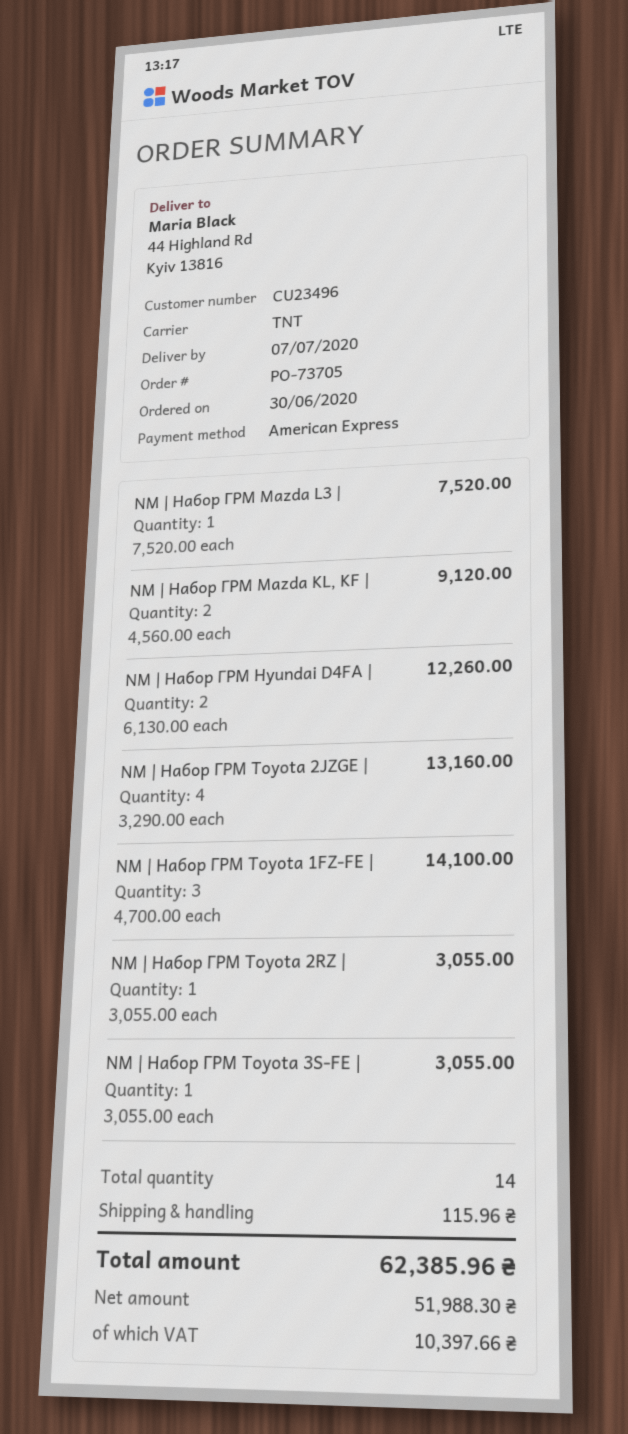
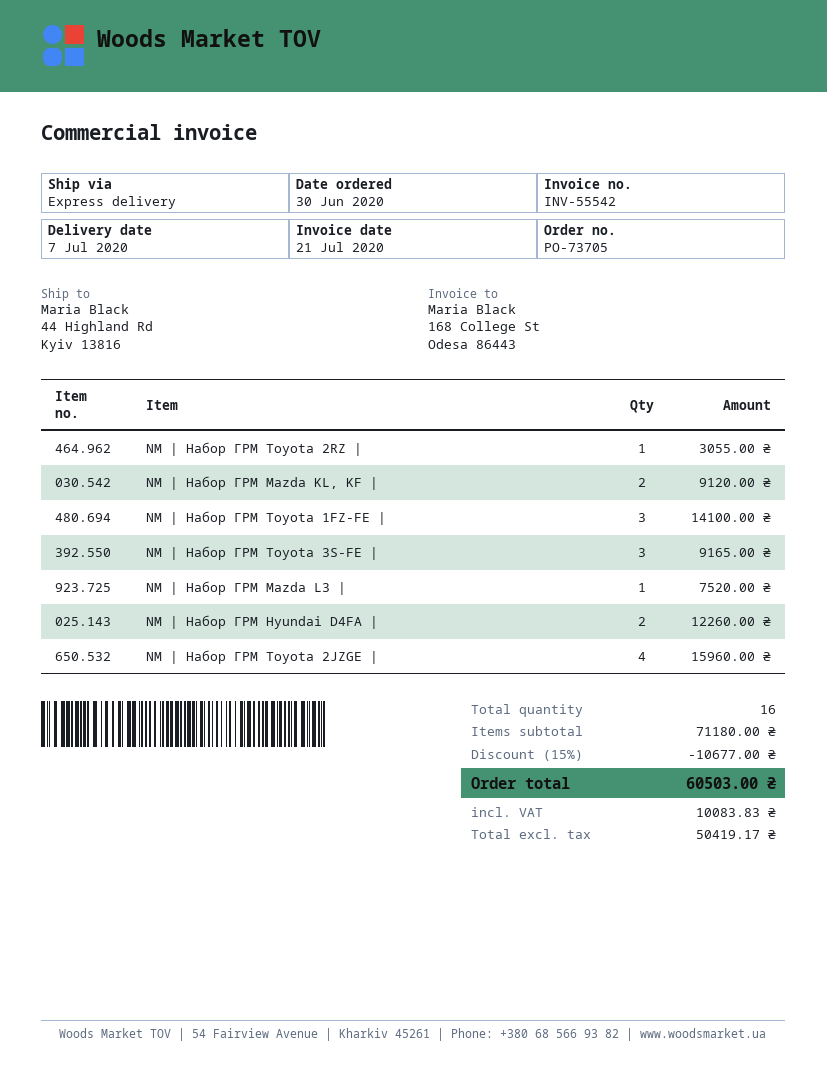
shipping method: TNT -> express
NM | Набор ГРМ Toyota 2JZGE |: 4 for 13160.00 -> 4 for 15960.00
NM | Набор ГРМ Toyota 3S-FE |: 1 for 3055.00 -> 3 for 9165.00
total quantity: 14 -> 16
discount: none -> 15% = 10677.00
shipping: 115.96 -> none
net: 51988.30 -> 50419.17
tax: 10397.66 -> 10083.83
total: 62385.96 -> 60503.00

